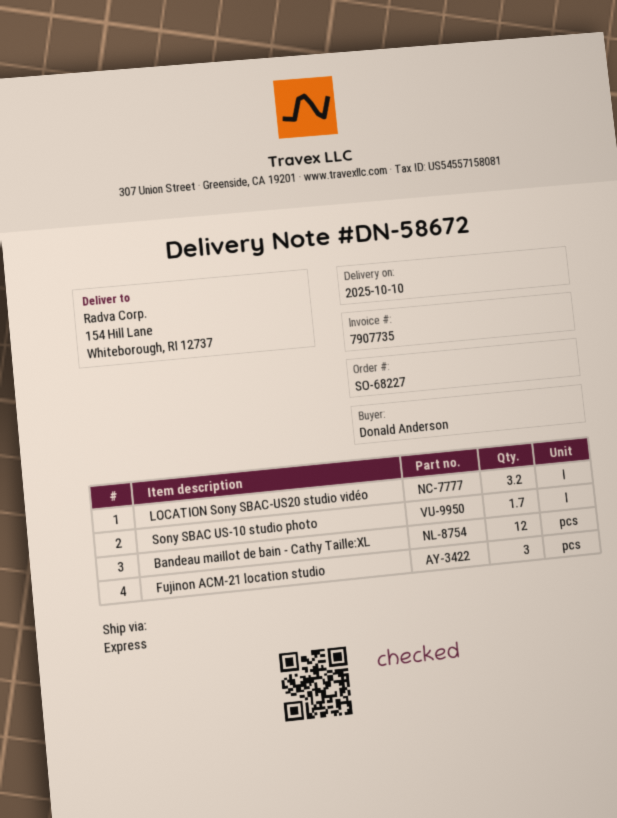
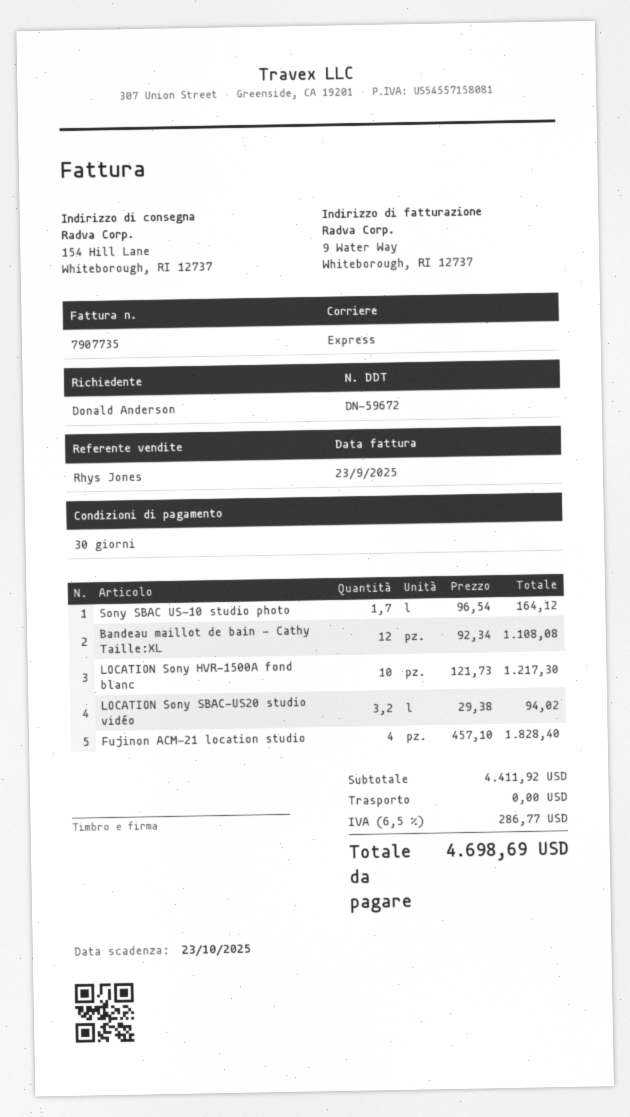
delivery note number: DN-58672 -> DN-59672
Fujinon ACM-21 location studio: 3 -> 4
LOCATION Sony HVR-1500A fond blanc: none -> 10

